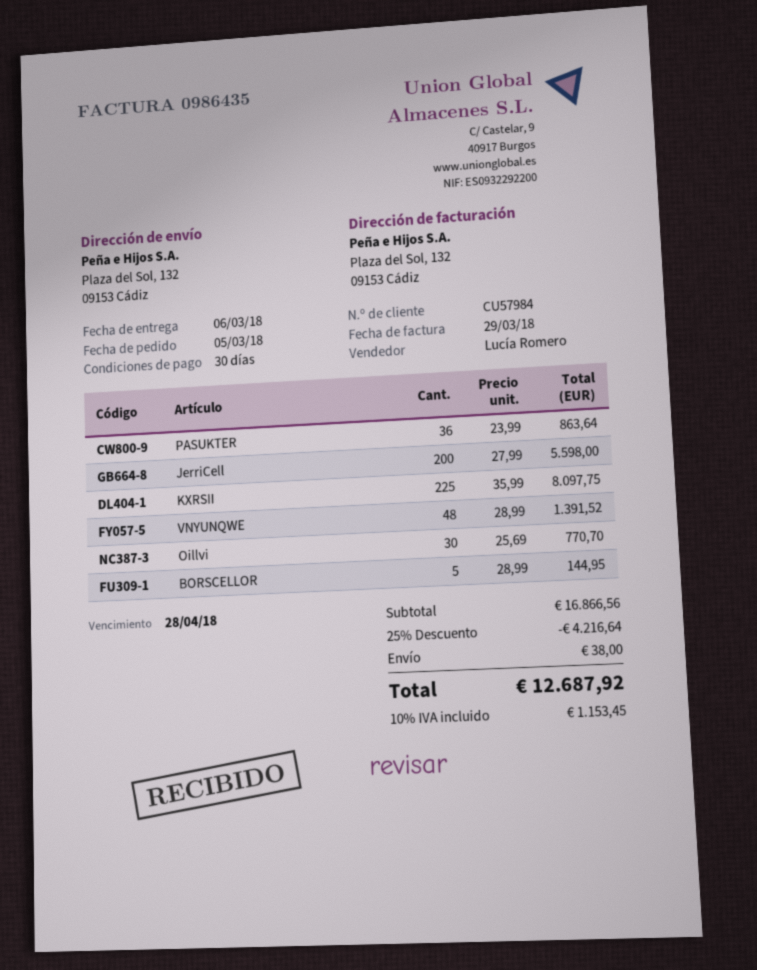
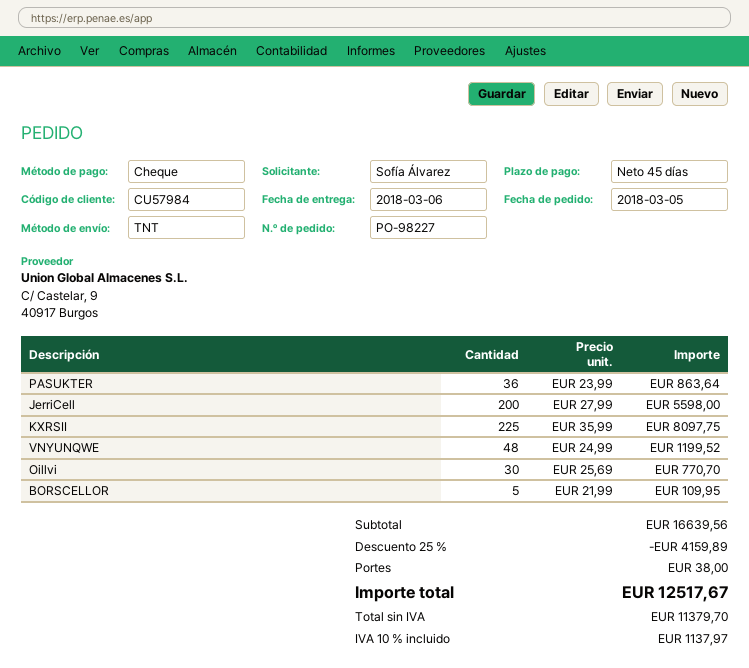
payment terms: 30 days -> 45 days
VNYUNQWE: 48 x 28.99 = 1391.52 -> 48 x 24.99 = 1199.52
BORSCELLOR: 5 x 28.99 = 144.95 -> 5 x 21.99 = 109.95
subtotal: 16866.56 -> 16639.56
discount: 25% = 4216.64 -> 25% = 4159.89
tax: 10% = 1153.45 -> 10% = 1137.97
total: 12687.92 -> 12517.67

